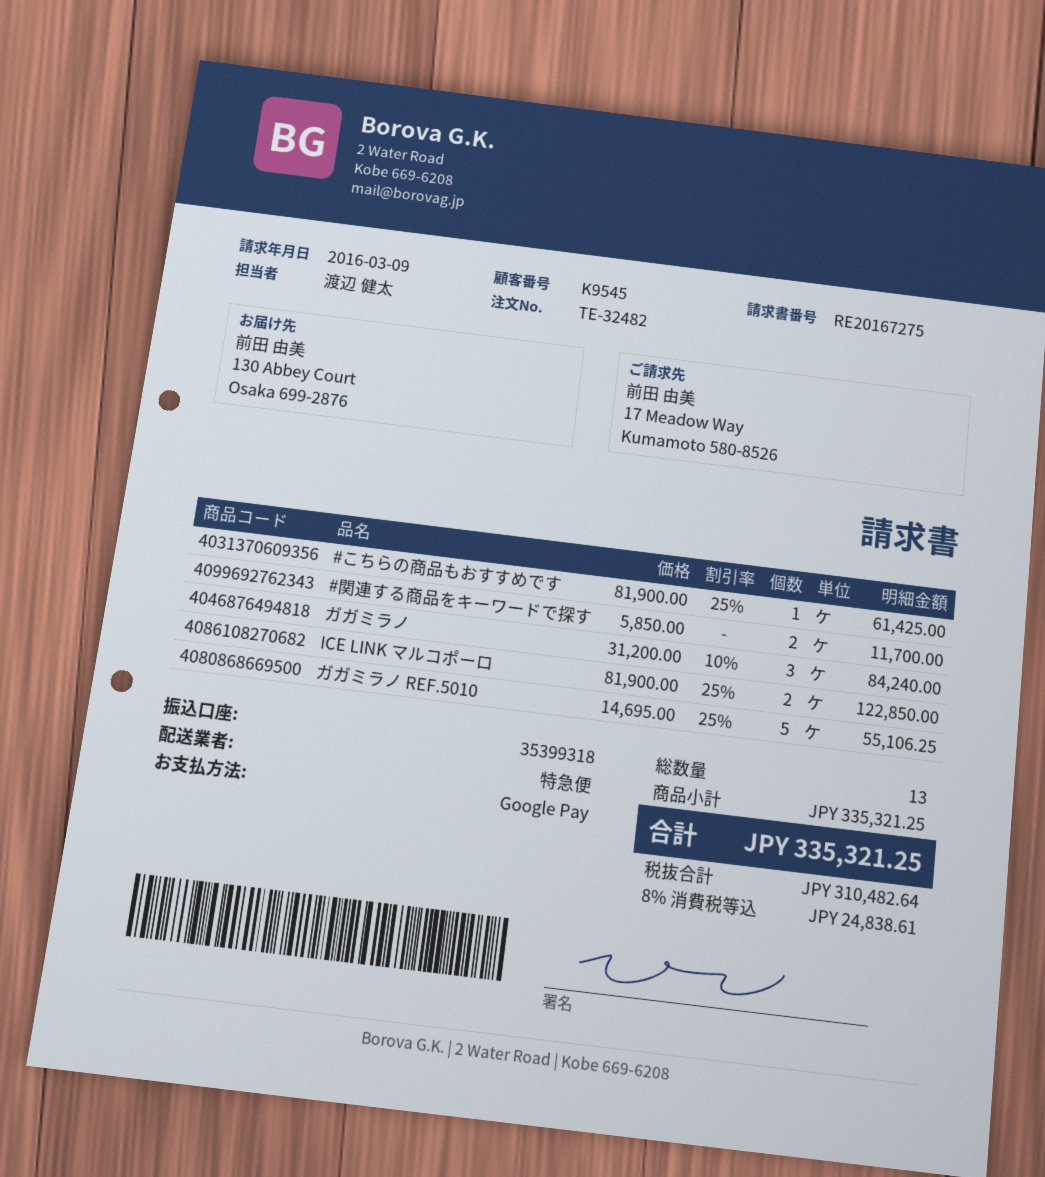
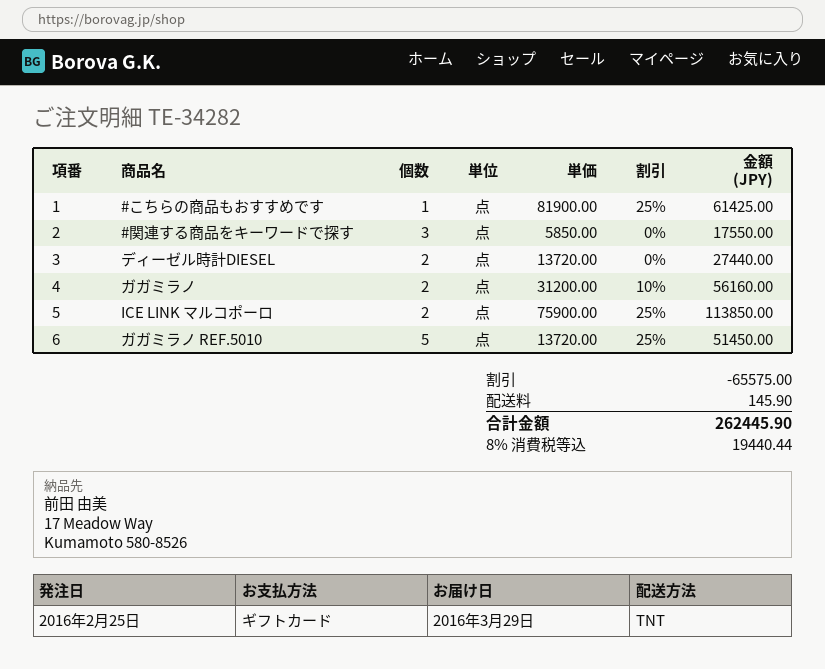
order number: TE-32482 -> TE-34282
payment method: Google Pay -> gift card
shipping method: express -> TNT
ship to: 130 Abbey Court, Osaka 699-2876 -> 17 Meadow Way, Kumamoto 580-8526
#関連する商品をキーワードで探す: 2 x 5850.00 = 11700.00 -> 3 x 5850.00 = 17550.00
ガガミラノ: 3 x 31200.00 - 10% = 84240.00 -> 2 x 31200.00 - 10% = 56160.00
ICE LINK マルコポーロ: 2 x 81900.00 - 25% = 122850.00 -> 2 x 75900.00 - 25% = 113850.00
ガガミラノ REF.5010: 5 x 14695.00 - 25% = 55106.25 -> 5 x 13720.00 - 25% = 51450.00
ディーゼル時計DIESEL: none -> 2 x 13720.00 = 27440.00
discount: none -> 65575.00
shipping: none -> 145.90
tax: 8% = 24838.61 -> 8% = 19440.44
total: 335321.25 -> 262445.90

